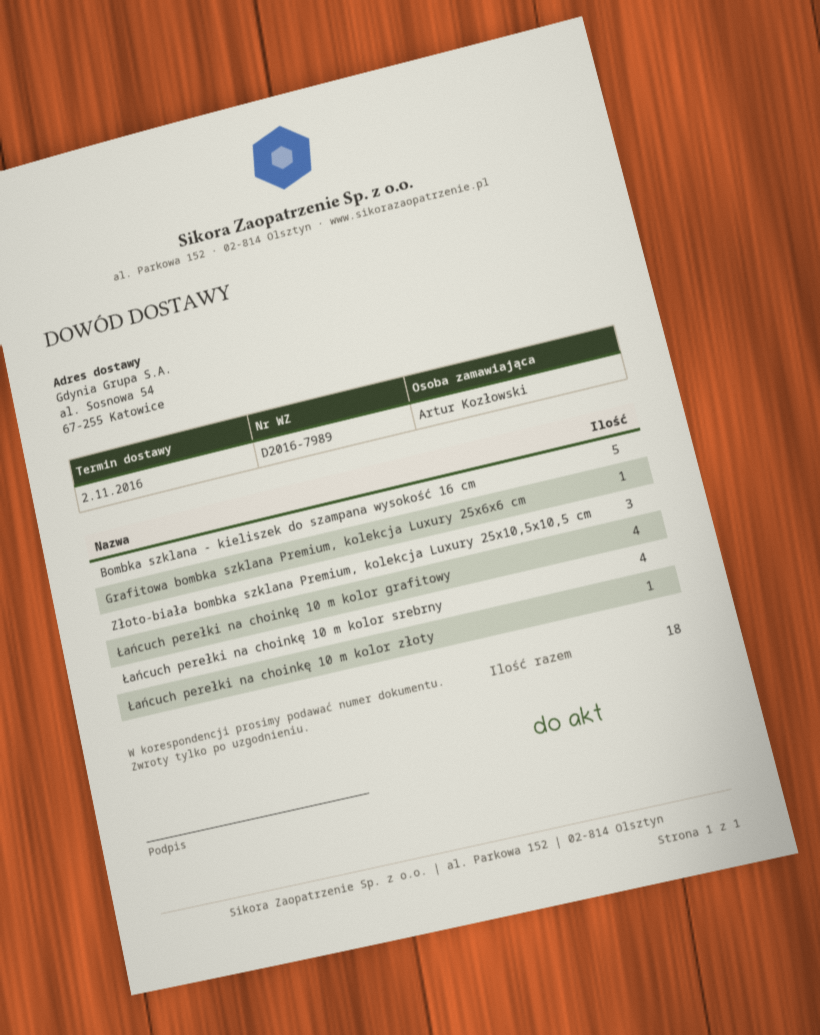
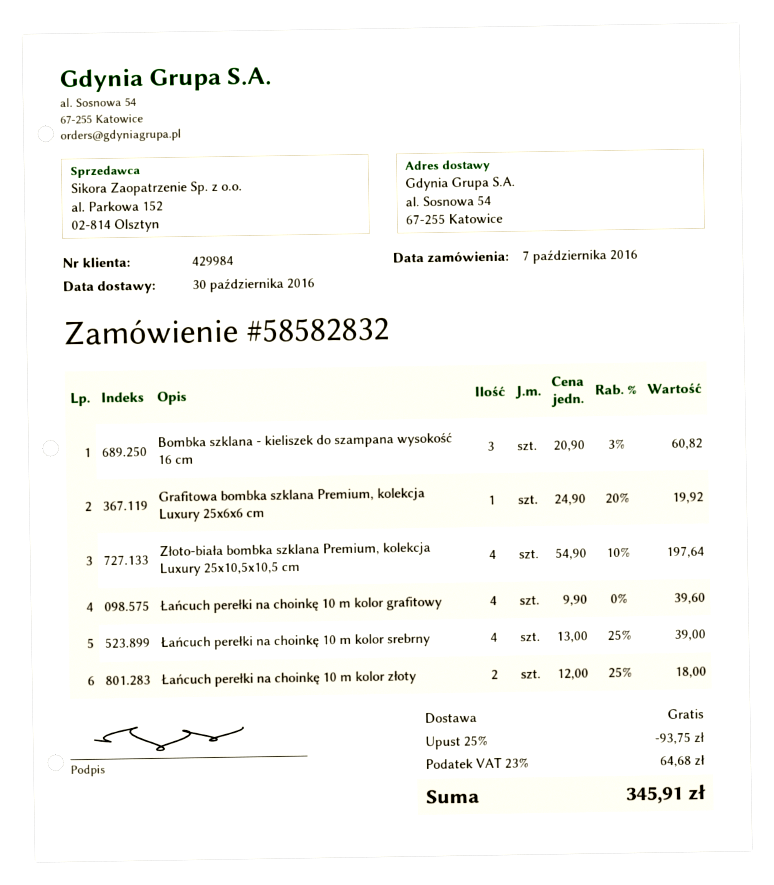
delivery date: 2016-11-02 -> 2016-10-30
Bombka szklana - kieliszek do szampana wysokość 16 cm: 5 -> 3
Złoto-biała bombka szklana Premium, kolekcja Luxury 25x10,5x10,5 cm: 3 -> 4
Łańcuch perełki na choinkę 10 m kolor złoty: 1 -> 2

